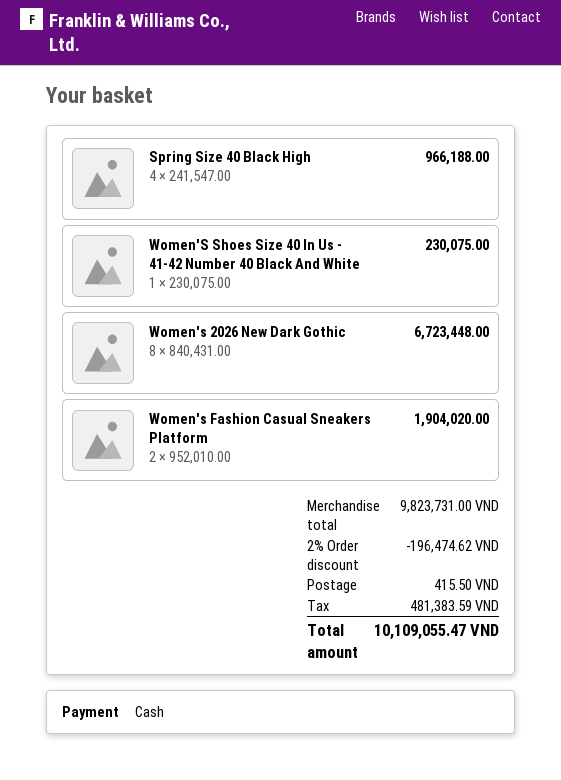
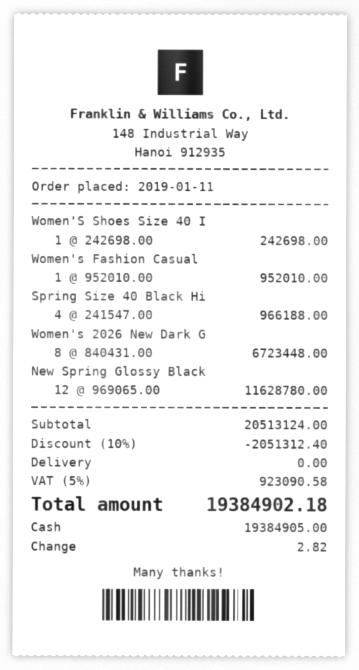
Women'S Shoes Size 40 In Us - 41-42 Number 40 Black And White: 1 x 230075.00 = 230075.00 -> 1 x 242698.00 = 242698.00
Women's Fashion Casual Sneakers Platform: 2 x 952010.00 = 1904020.00 -> 1 x 952010.00 = 952010.00
New Spring Glossy Black: none -> 12 x 969065.00 = 11628780.00
subtotal: 9823731.00 -> 20513124.00
discount: 2% = 196474.62 -> 10% = 2051312.40
shipping: 415.50 -> 0.00
tax: 481383.59 -> 923090.58
total: 10109055.47 -> 19384902.18

